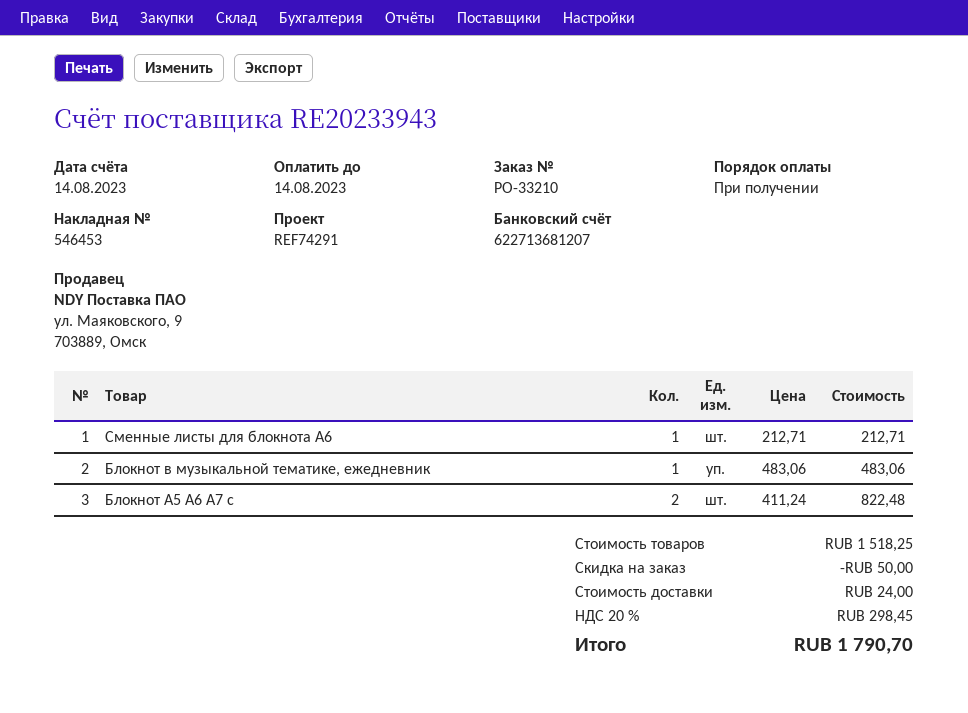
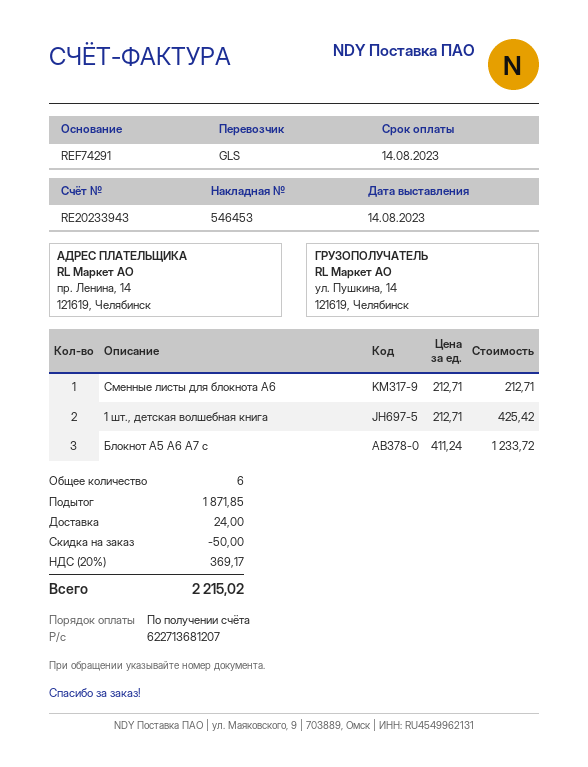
Блокнот в музыкальной тематике, ежедневник: 1 x 483.06 = 483.06 -> none
Блокнот A5 A6 A7 с: 2 x 411.24 = 822.48 -> 3 x 411.24 = 1233.72
1 шт., детская волшебная книга: none -> 2 x 212.71 = 425.42
subtotal: 1518.25 -> 1871.85
tax: 20% = 298.45 -> 20% = 369.17
total: 1790.70 -> 2215.02

